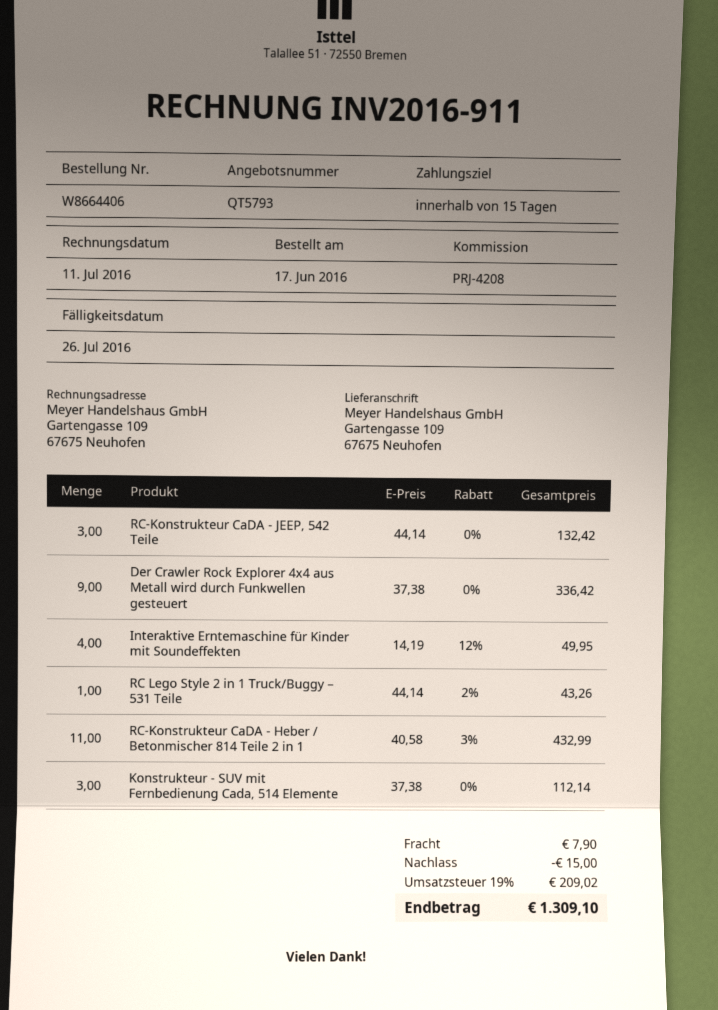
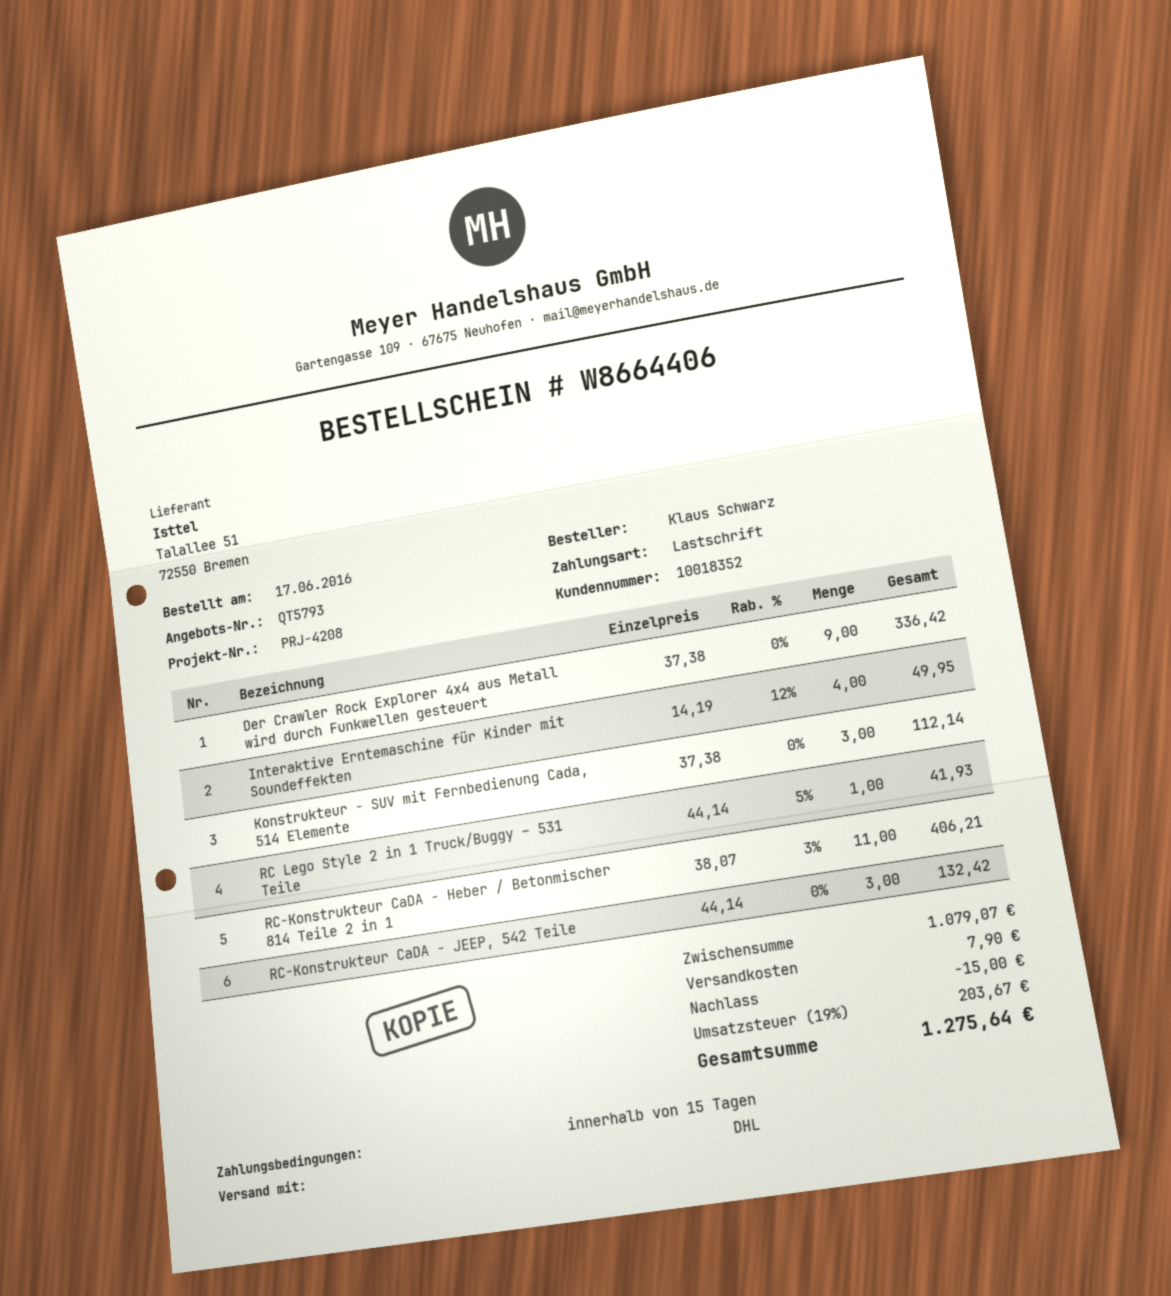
RC Lego Style 2 in 1 Truck/Buggy – 531 Teile: 1 x 44.14 - 2% = 43.26 -> 1 x 44.14 - 5% = 41.93
RC-Konstrukteur CaDA - Heber / Betonmischer 814 Teile 2 in 1: 11 x 40.58 - 3% = 432.99 -> 11 x 38.07 - 3% = 406.21
tax: 19% = 209.02 -> 19% = 203.67
total: 1309.10 -> 1275.64

